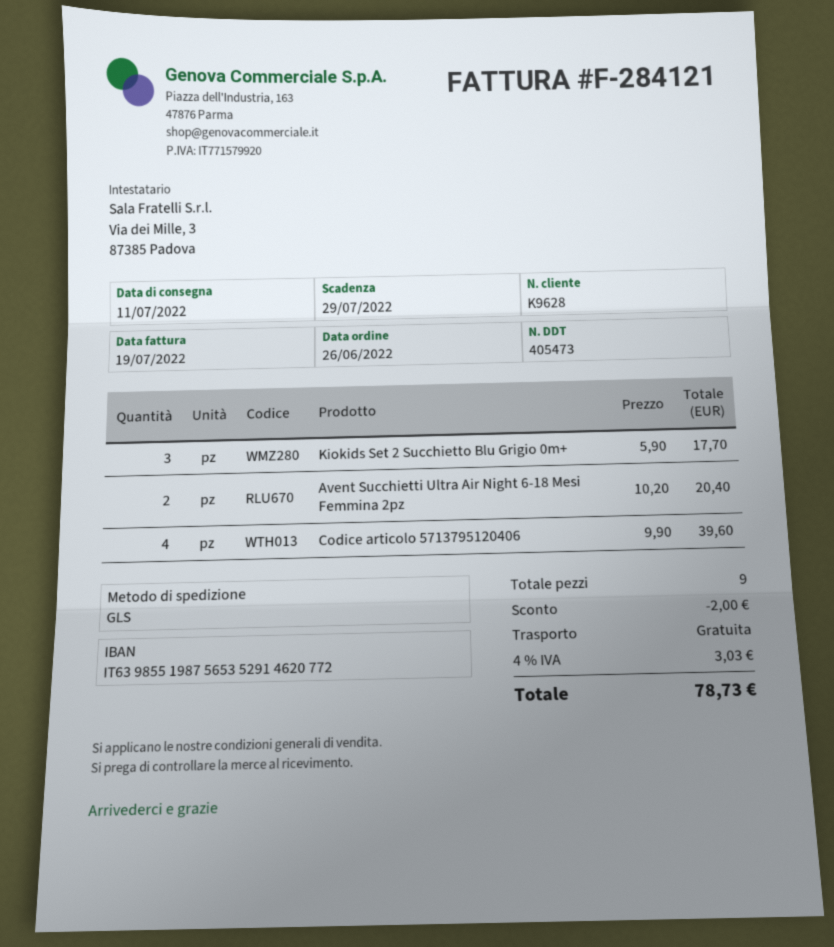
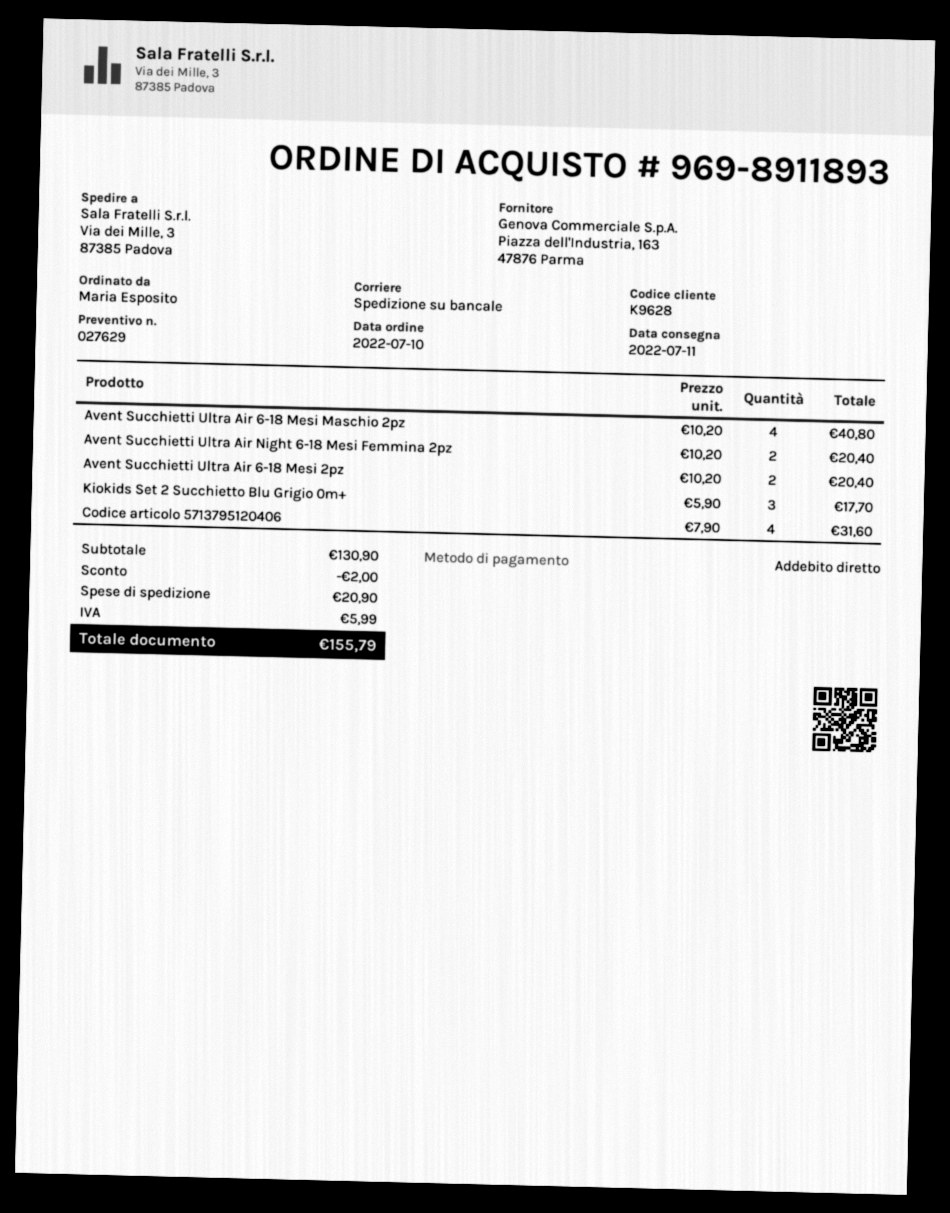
order date: 2022-06-26 -> 2022-07-10
shipping method: GLS -> pallet freight
Codice articolo 5713795120406: 4 x 9.90 = 39.60 -> 4 x 7.90 = 31.60
Avent Succhietti Ultra Air 6-18 Mesi Maschio 2pz: none -> 4 x 10.20 = 40.80
Avent Succhietti Ultra Air 6-18 Mesi 2pz: none -> 2 x 10.20 = 20.40
shipping: 0.00 -> 20.90
tax: 3.03 -> 5.99
total: 78.73 -> 155.79

